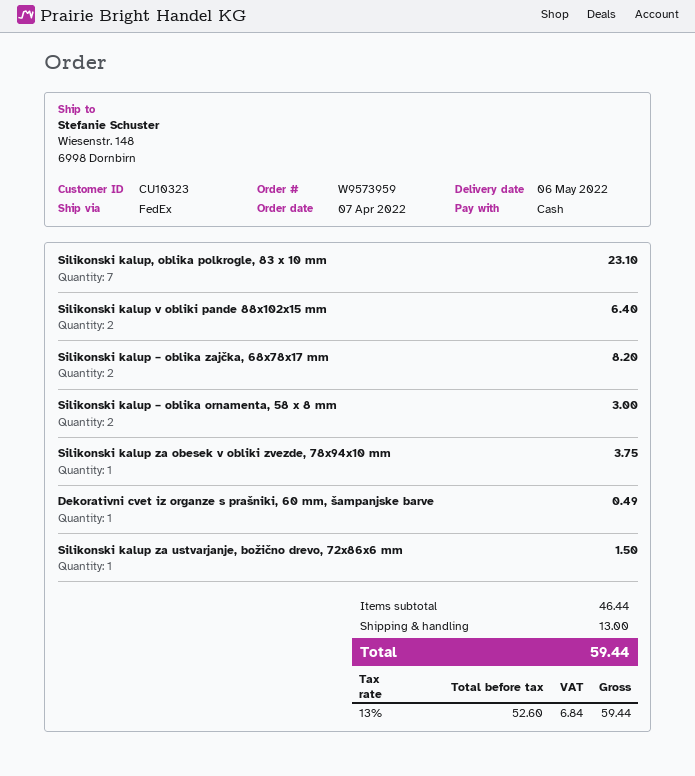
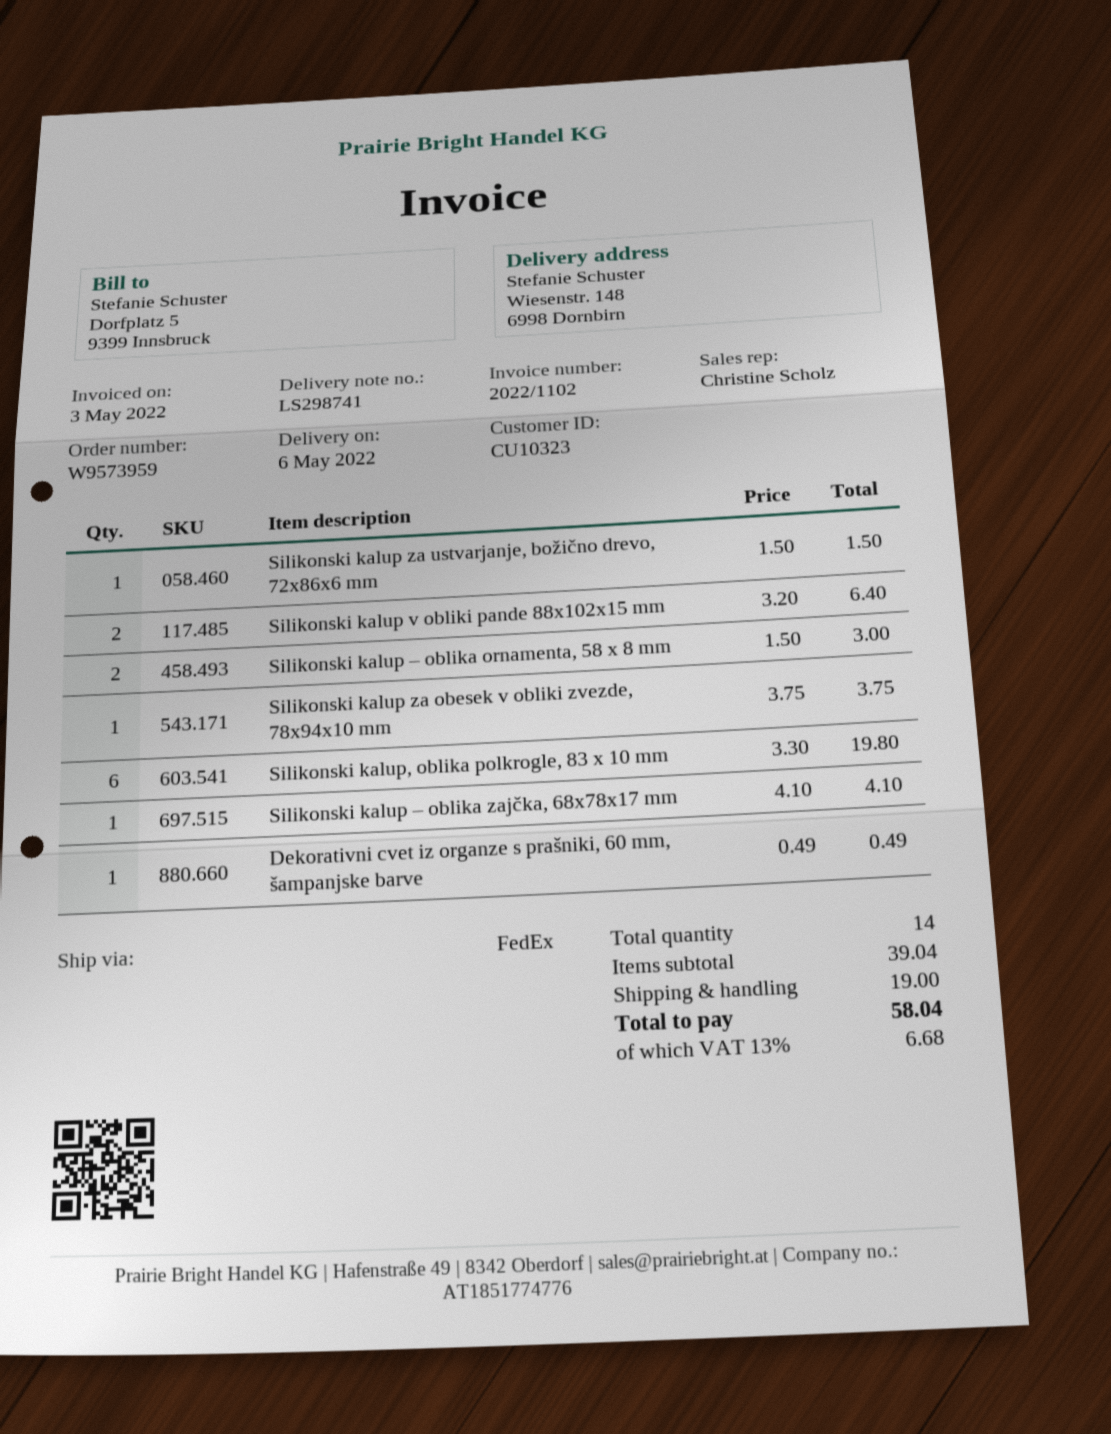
Silikonski kalup, oblika polkrogle, 83 x 10 mm: 7 for 23.10 -> 6 for 19.80
Silikonski kalup – oblika zajčka, 68x78x17 mm: 2 for 8.20 -> 1 for 4.10
subtotal: 46.44 -> 39.04
shipping: 13.00 -> 19.00
tax: 13% = 6.84 -> 13% = 6.68
total: 59.44 -> 58.04

